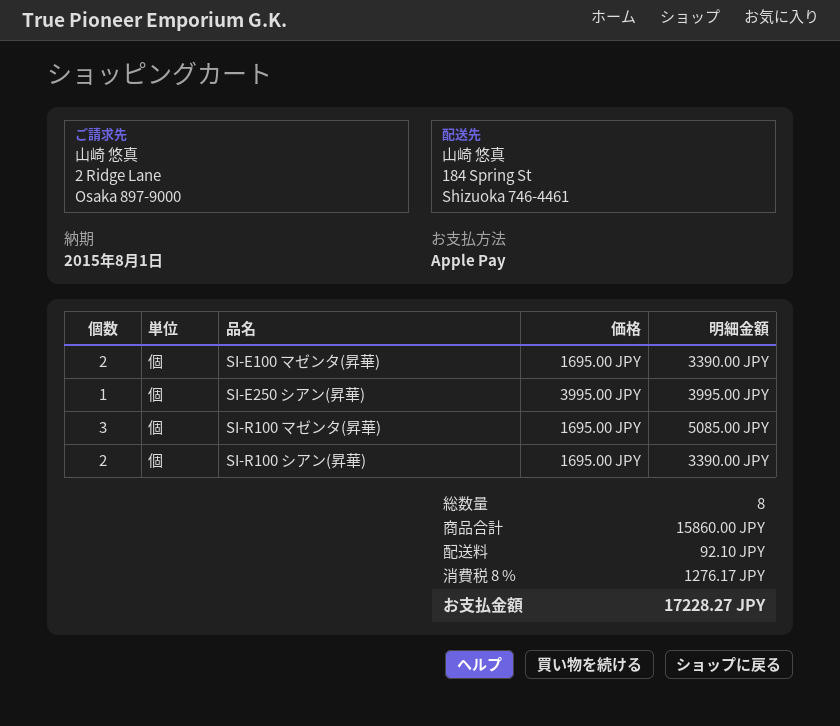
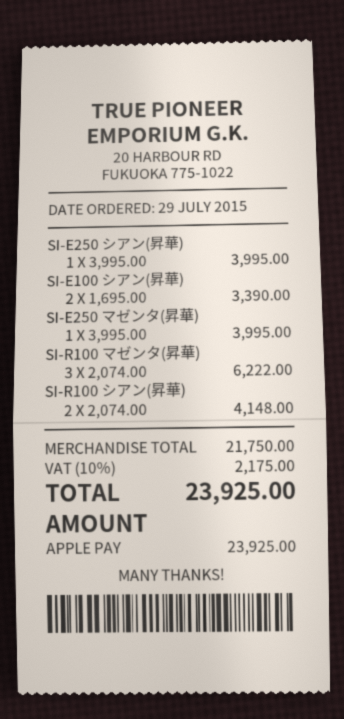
SI-E100 マゼンタ(昇華): 2 x 1695.00 = 3390.00 -> none
SI-R100 マゼンタ(昇華): 3 x 1695.00 = 5085.00 -> 3 x 2074.00 = 6222.00
SI-R100 シアン(昇華): 2 x 1695.00 = 3390.00 -> 2 x 2074.00 = 4148.00
SI-E100 シアン(昇華): none -> 2 x 1695.00 = 3390.00
SI-E250 マゼンタ(昇華): none -> 1 x 3995.00 = 3995.00
subtotal: 15860.00 -> 21750.00
shipping: 92.10 -> none
tax: 8% = 1276.17 -> 10% = 2175.00
total: 17228.27 -> 23925.00

